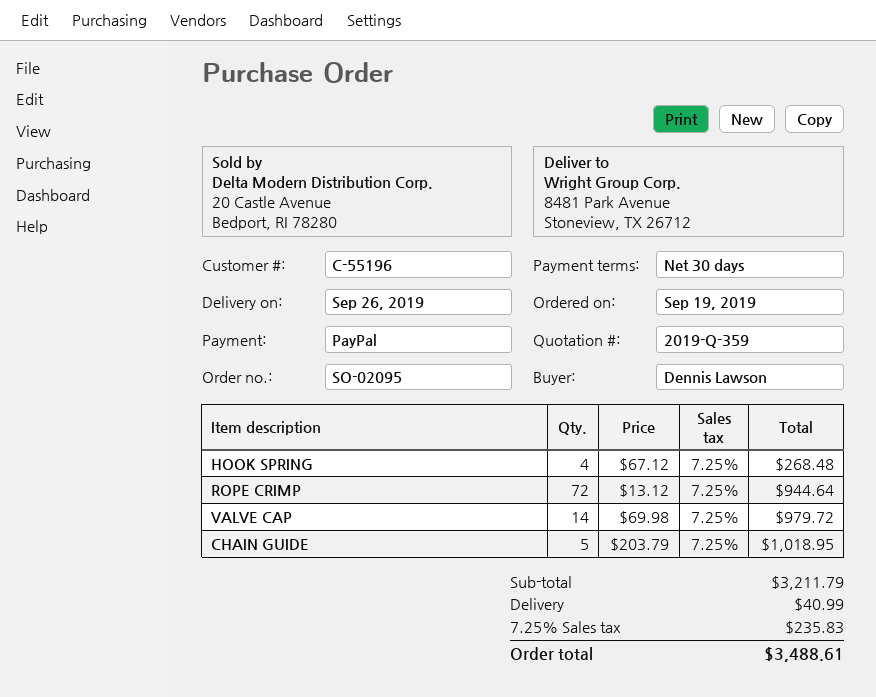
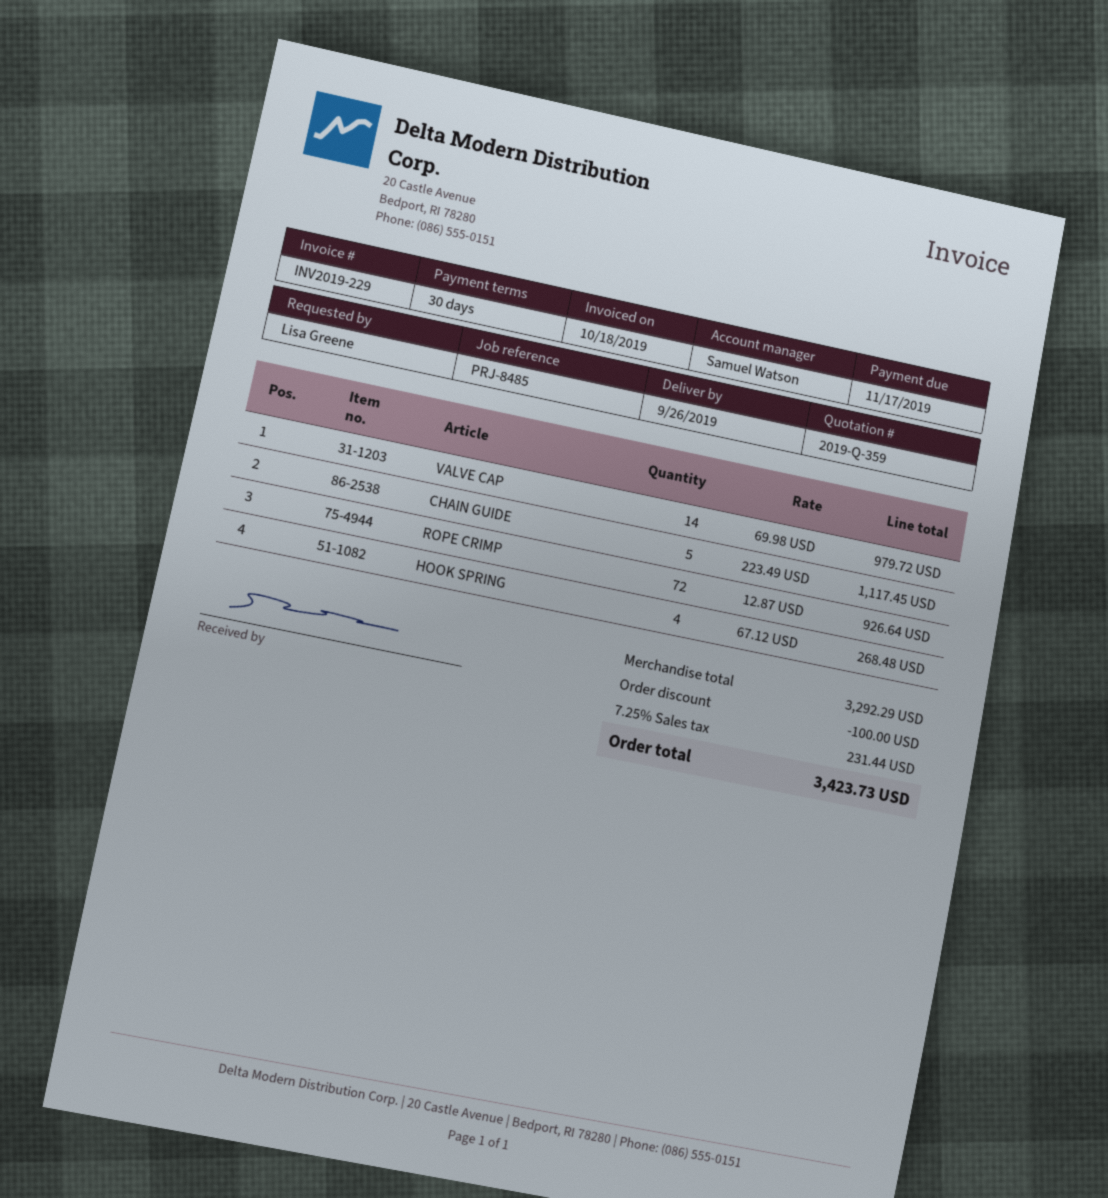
ordered by: Dennis Lawson -> Lisa Greene
ROPE CRIMP: 72 x 13.12 = 944.64 -> 72 x 12.87 = 926.64
CHAIN GUIDE: 5 x 203.79 = 1018.95 -> 5 x 223.49 = 1117.45
subtotal: 3211.79 -> 3292.29
discount: none -> 100.00
shipping: 40.99 -> none
tax: 7.25% = 235.83 -> 7.25% = 231.44
total: 3488.61 -> 3423.73

